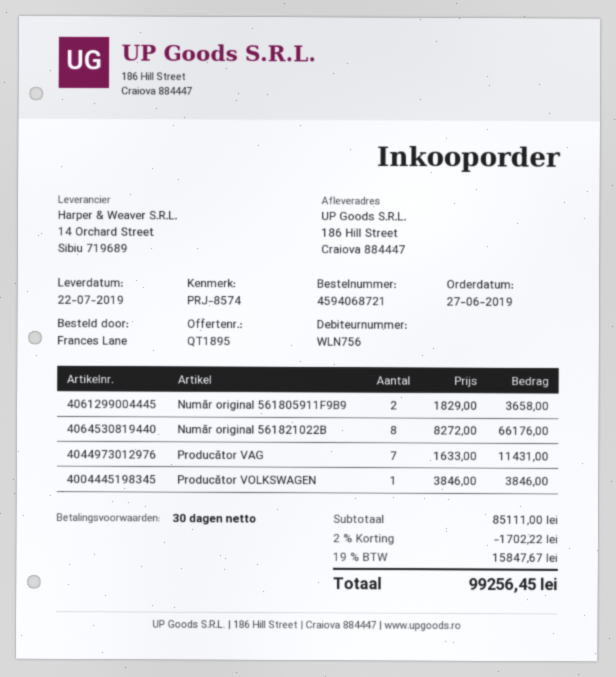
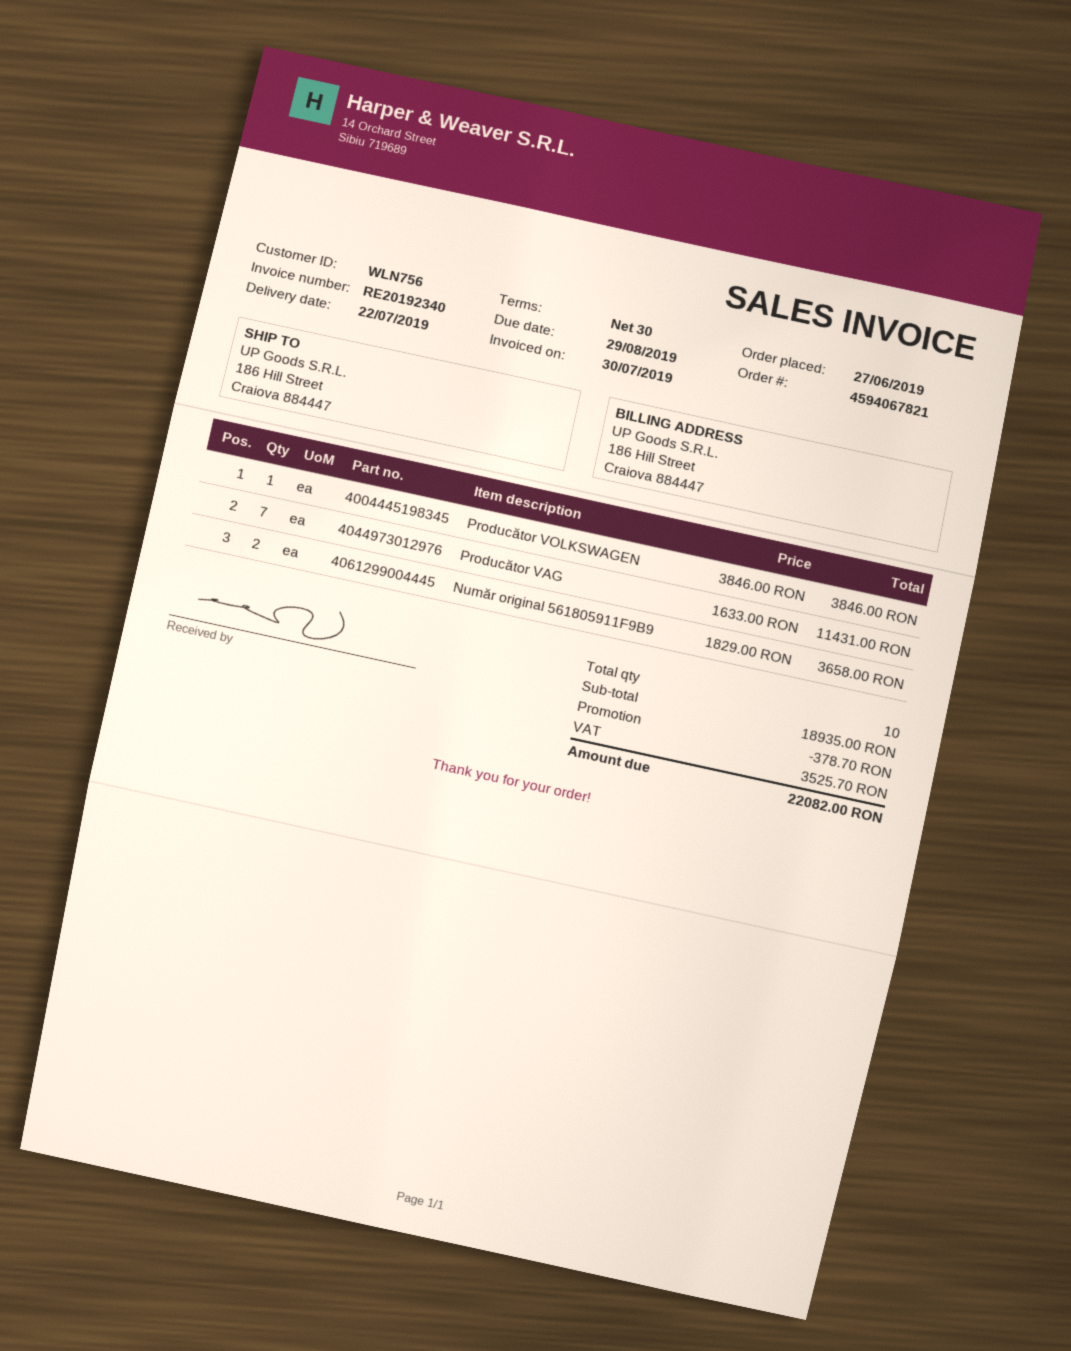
order number: 4594068721 -> 4594067821
Număr original 561821022B: 8 x 8272.00 = 66176.00 -> none
subtotal: 85111.00 -> 18935.00
discount: 1702.22 -> 378.70
tax: 15847.67 -> 3525.70
total: 99256.45 -> 22082.00

